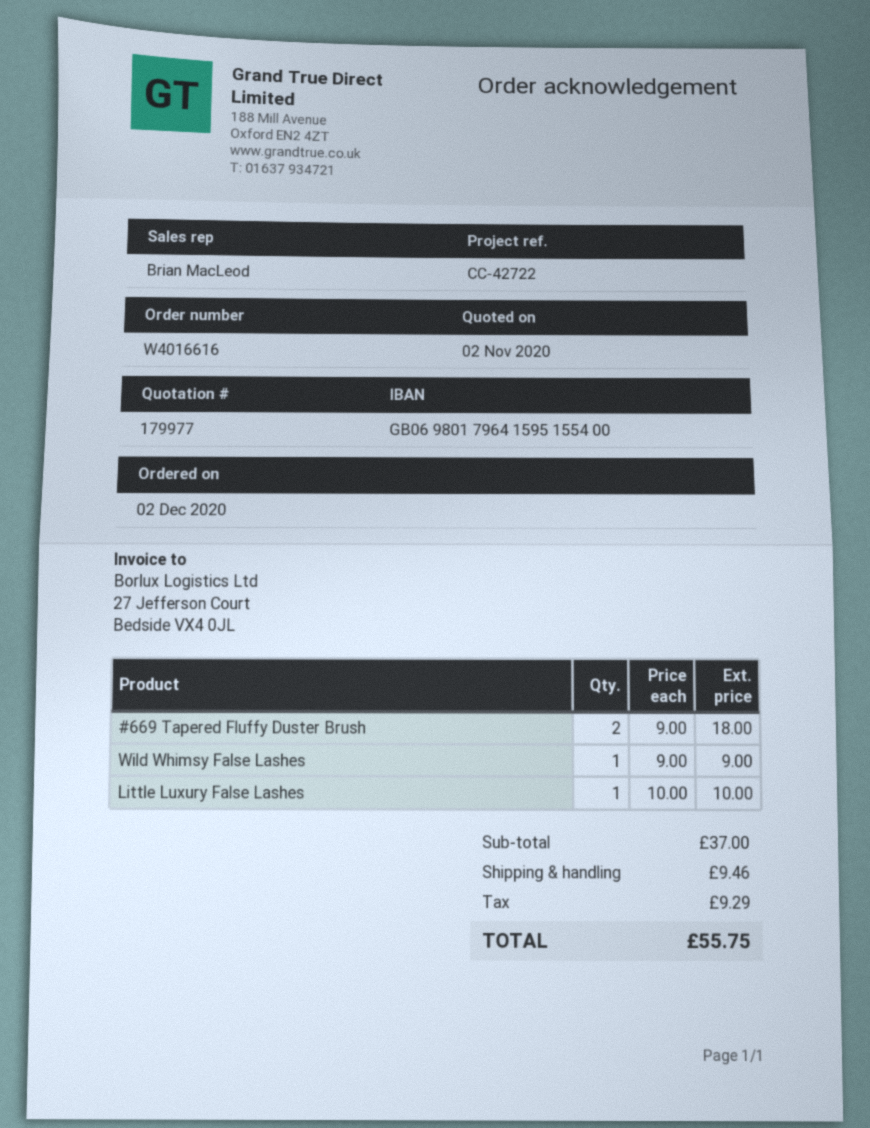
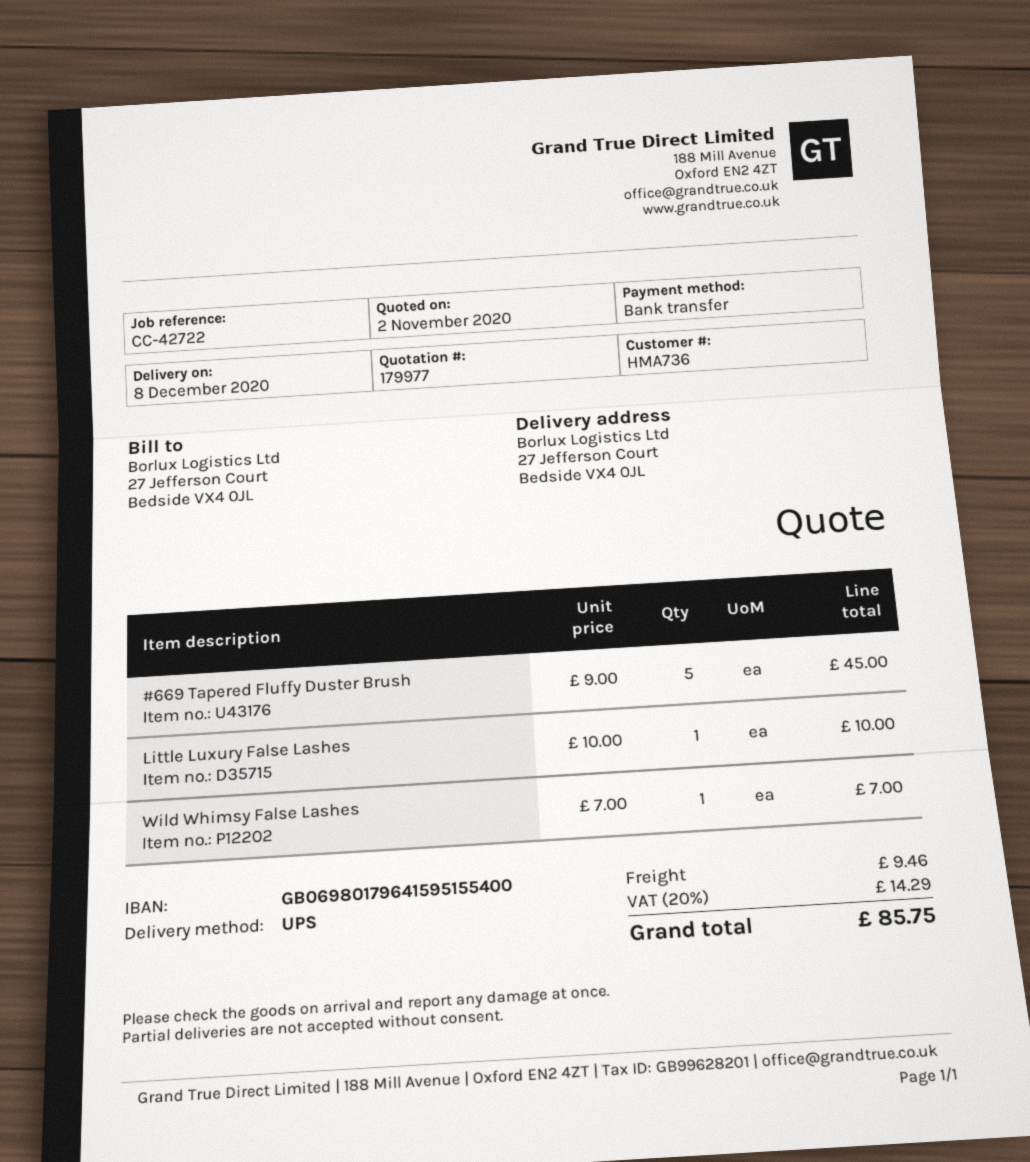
#669 Tapered Fluffy Duster Brush: 2 x 9.00 = 18.00 -> 5 x 9.00 = 45.00
Wild Whimsy False Lashes: 1 x 9.00 = 9.00 -> 1 x 7.00 = 7.00
tax: 9.29 -> 14.29
total: 55.75 -> 85.75

